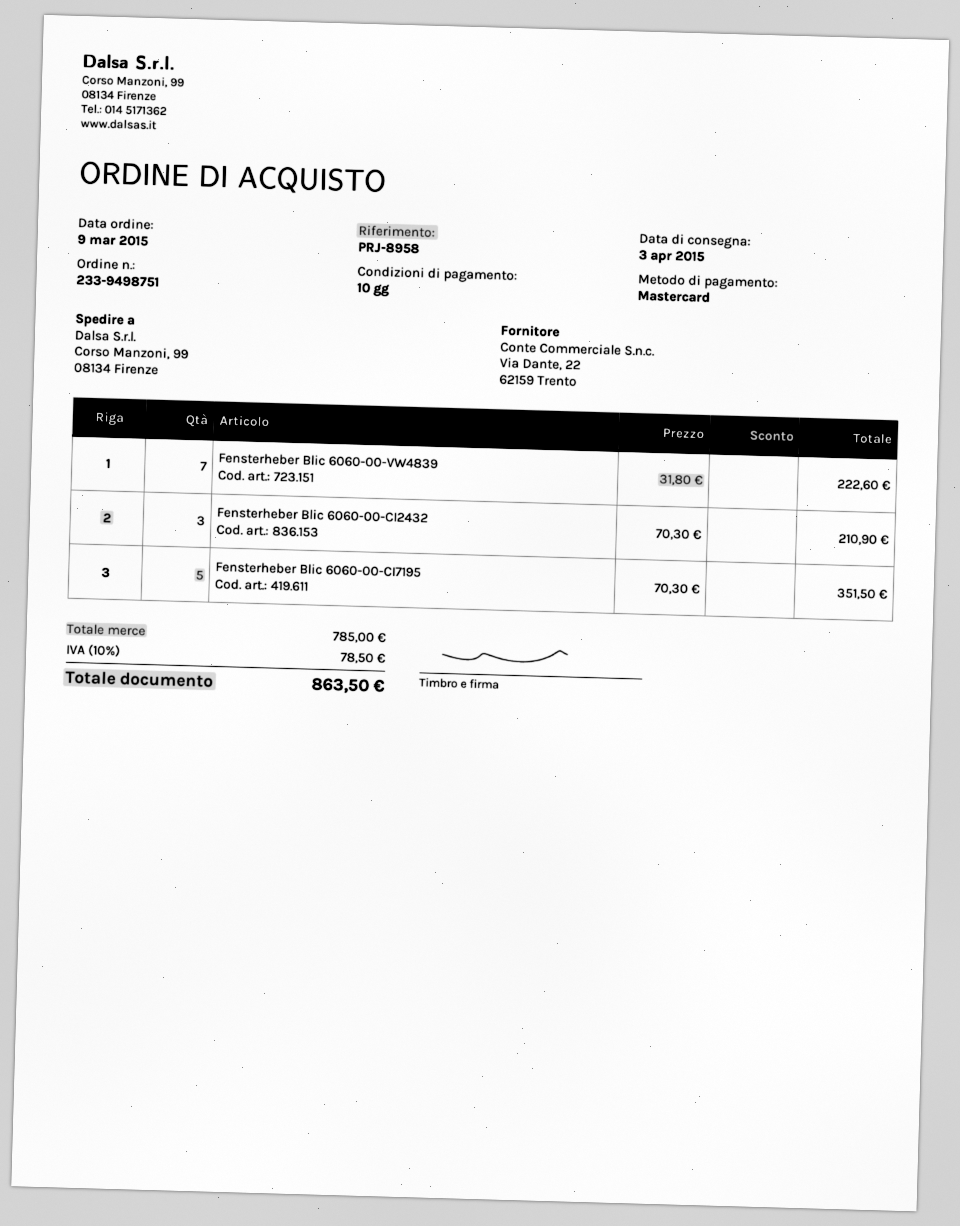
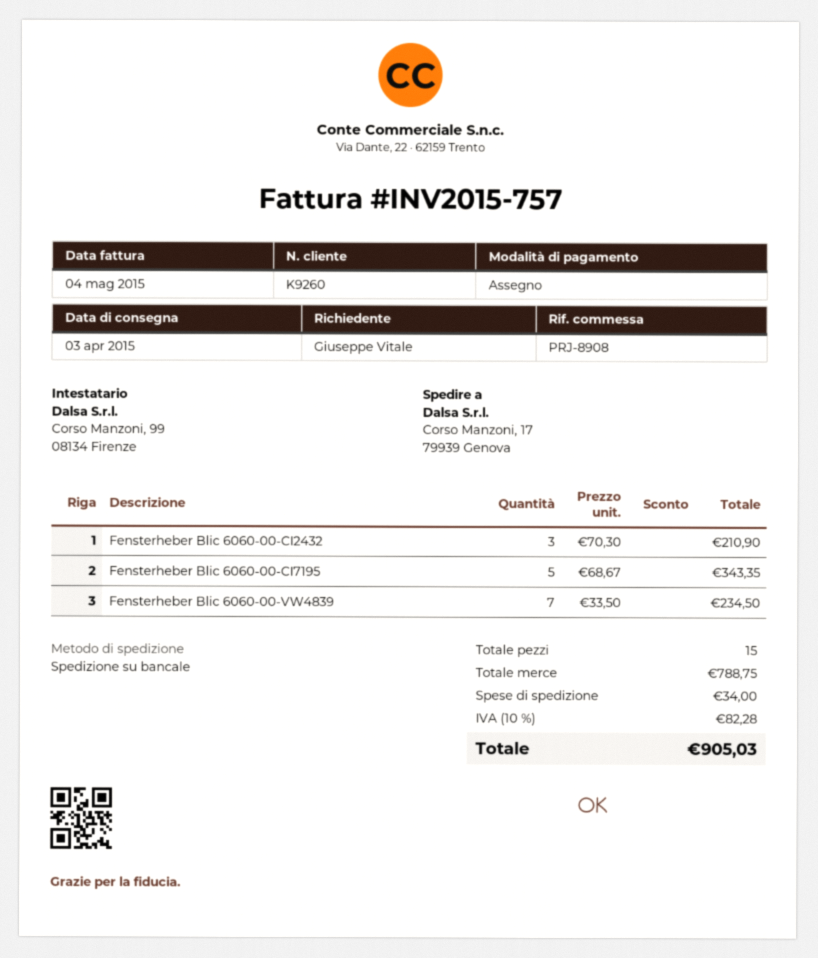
reference: PRJ-8958 -> PRJ-8908
payment method: Mastercard -> cheque
ship to: Corso Manzoni, 99, 08134 Firenze -> Corso Manzoni, 17, 79939 Genova
Fensterheber Blic 6060-00-VW4839: 7 x 31.80 = 222.60 -> 7 x 33.50 = 234.50
Fensterheber Blic 6060-00-CI7195: 5 x 70.30 = 351.50 -> 5 x 68.67 = 343.35
subtotal: 785.00 -> 788.75
shipping: none -> 34.00
tax: 10% = 78.50 -> 10% = 82.28
total: 863.50 -> 905.03

